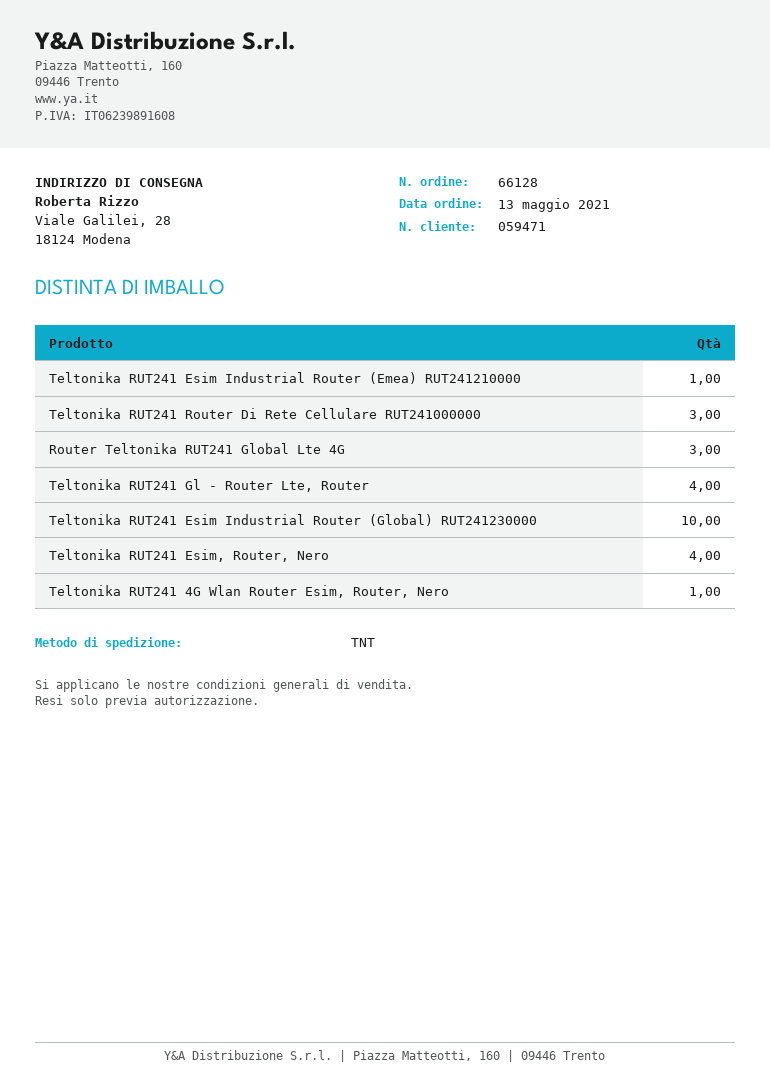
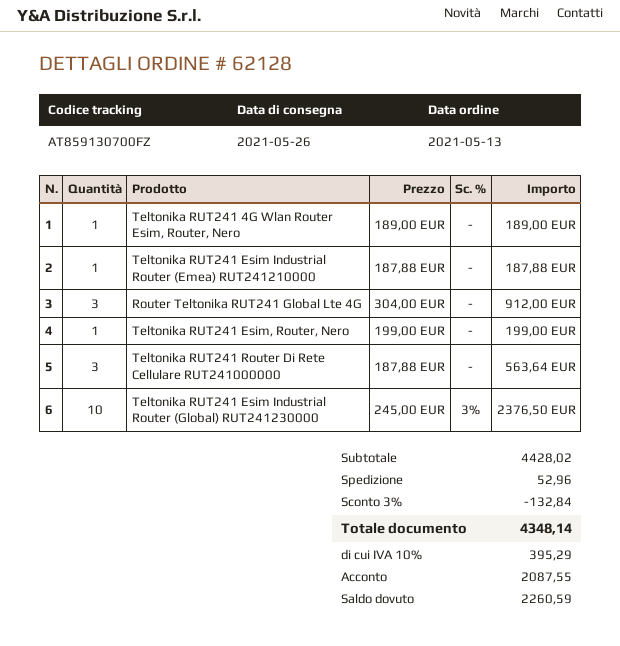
order number: 66128 -> 62128
Teltonika RUT241 Gl - Router Lte, Router: 4 -> none
Teltonika RUT241 Esim, Router, Nero: 4 -> 1

